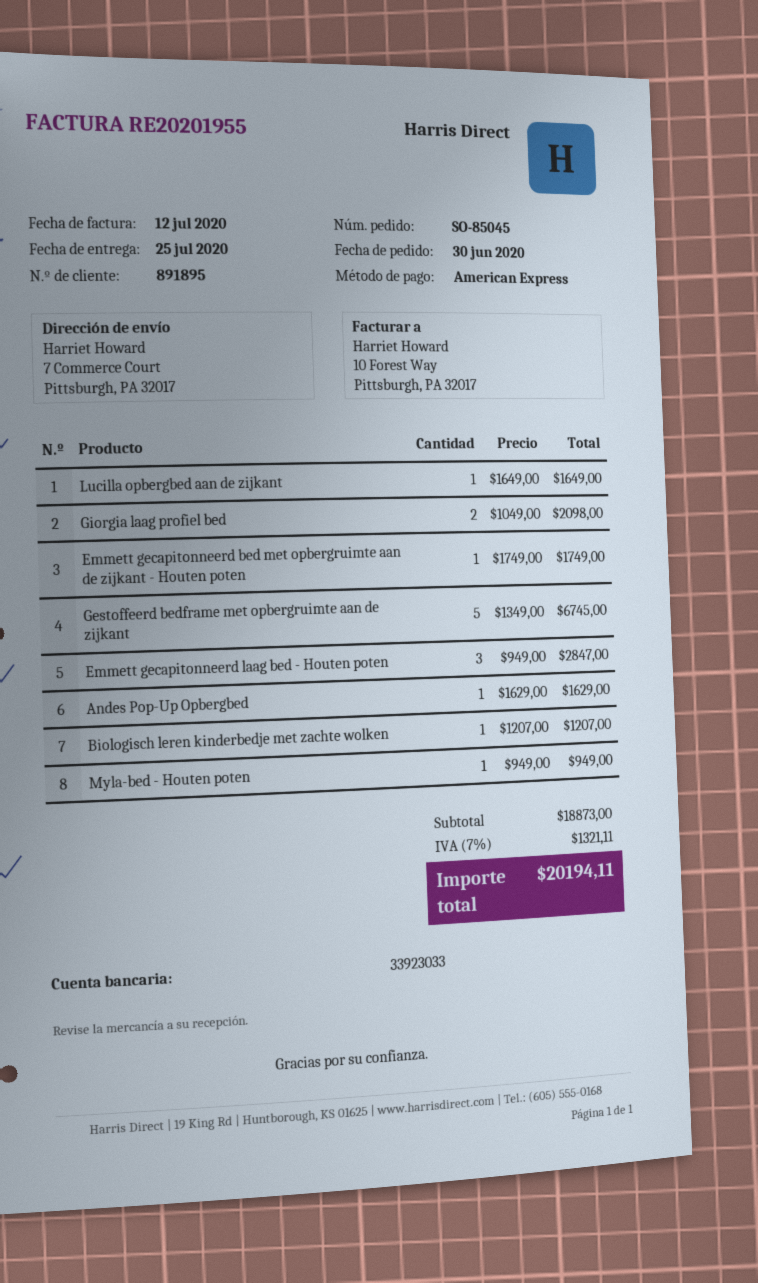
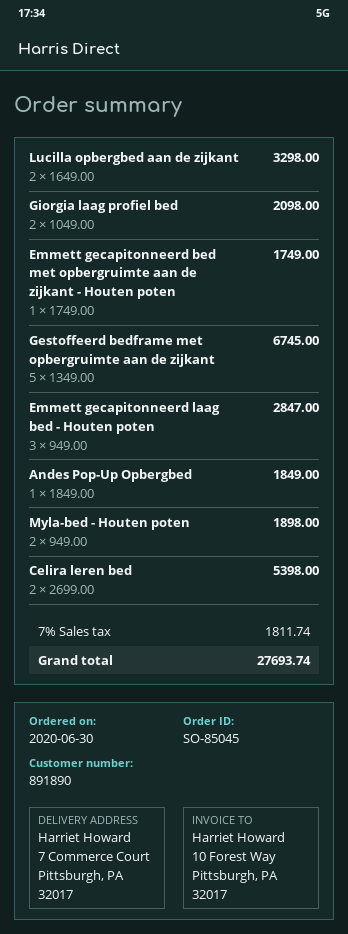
customer number: 891895 -> 891890
Lucilla opbergbed aan de zijkant: 1 x 1649.00 = 1649.00 -> 2 x 1649.00 = 3298.00
Andes Pop-Up Opbergbed: 1 x 1629.00 = 1629.00 -> 1 x 1849.00 = 1849.00
Biologisch leren kinderbedje met zachte wolken: 1 x 1207.00 = 1207.00 -> none
Myla-bed - Houten poten: 1 x 949.00 = 949.00 -> 2 x 949.00 = 1898.00
Celira leren bed: none -> 2 x 2699.00 = 5398.00
tax: 7% = 1321.11 -> 7% = 1811.74
total: 20194.11 -> 27693.74

